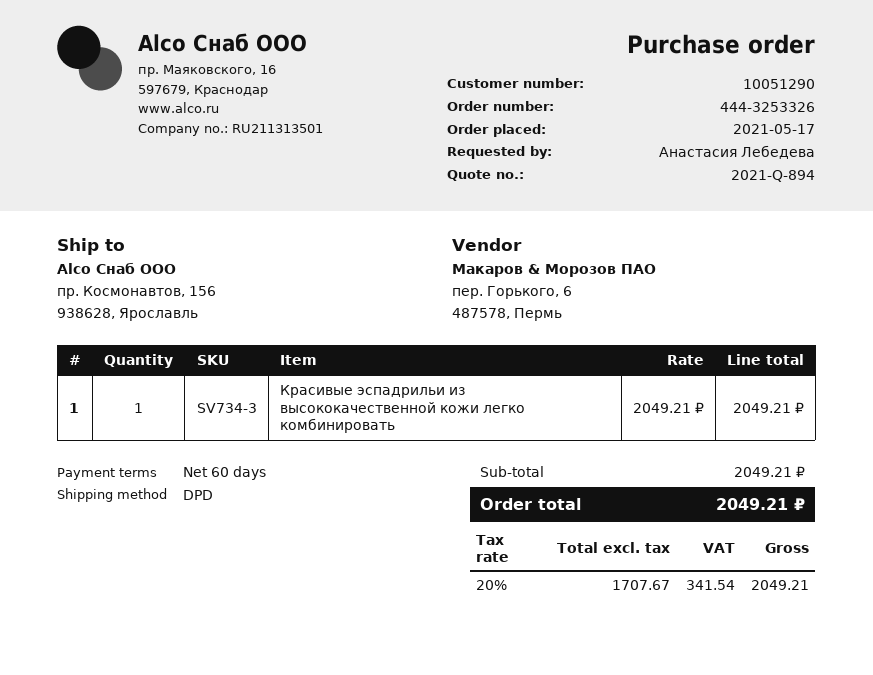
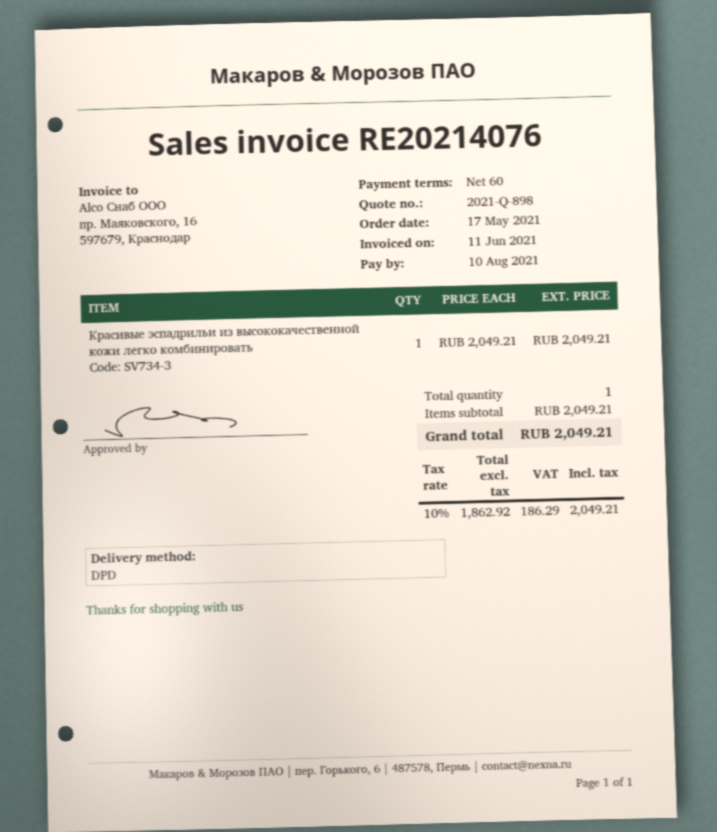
quote number: 2021-Q-894 -> 2021-Q-898
net: 1707.67 -> 1862.92
tax: 20% = 341.54 -> 10% = 186.29

